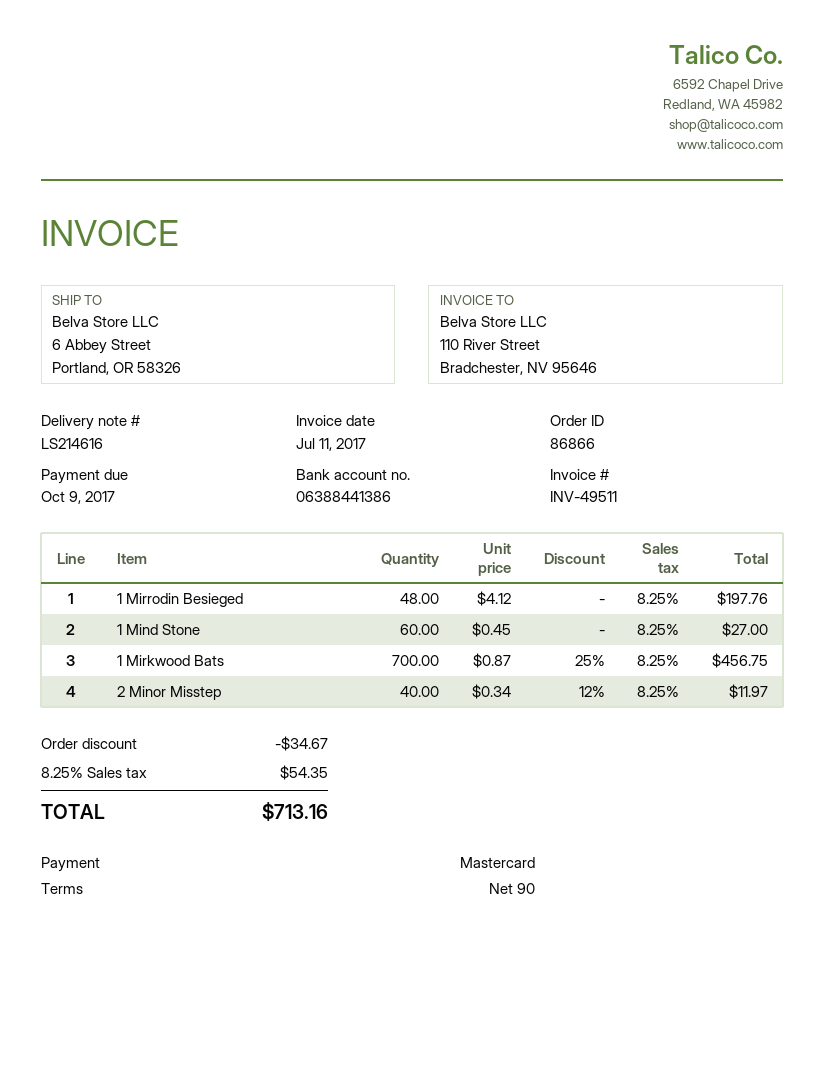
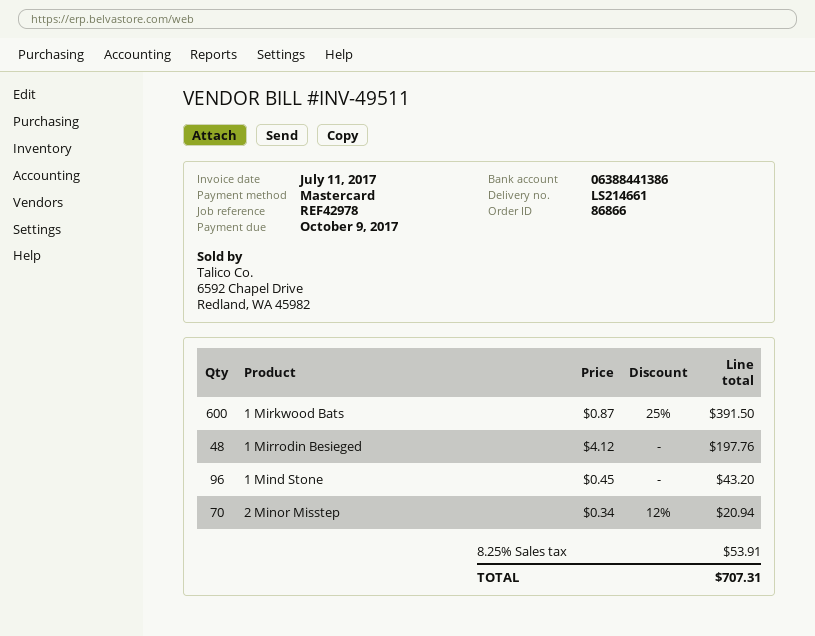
delivery note number: LS214616 -> LS214661
1 Mind Stone: 60 x 0.45 = 27.00 -> 96 x 0.45 = 43.20
1 Mirkwood Bats: 700 x 0.87 - 25% = 456.75 -> 600 x 0.87 - 25% = 391.50
2 Minor Misstep: 40 x 0.34 - 12% = 11.97 -> 70 x 0.34 - 12% = 20.94
discount: 34.67 -> none
tax: 8.25% = 54.35 -> 8.25% = 53.91
total: 713.16 -> 707.31

